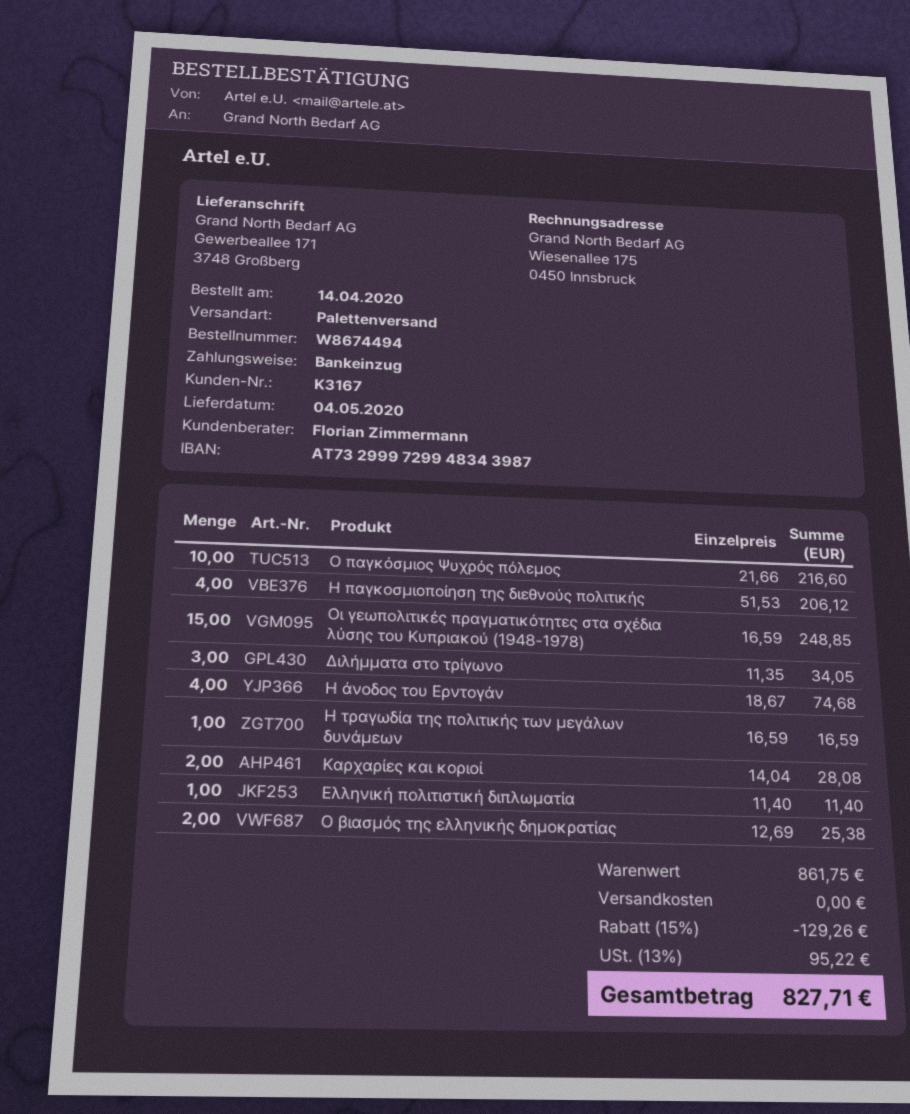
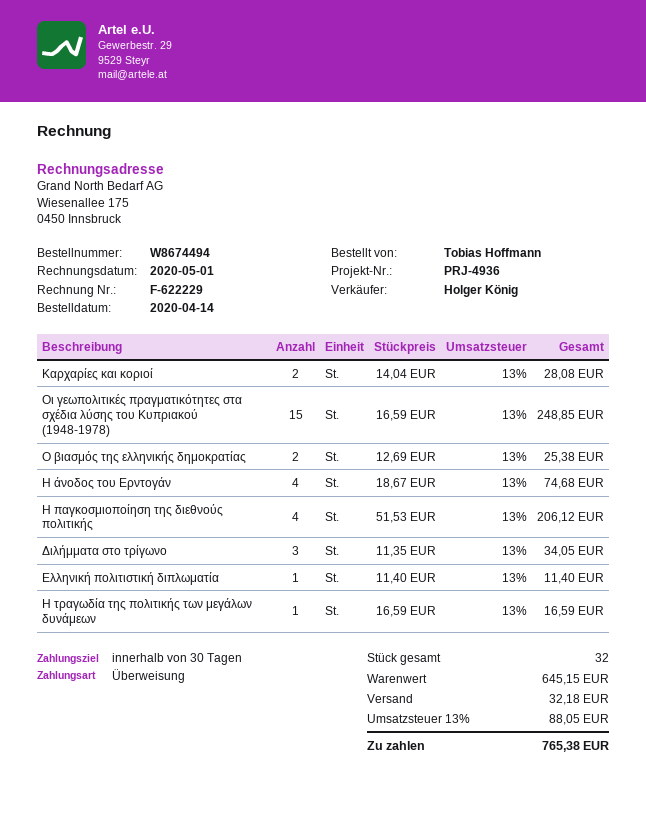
sales rep: Florian Zimmermann -> Holger König
payment method: direct debit -> bank transfer
Ο παγκόσμιος Ψυχρός πόλεμος: 10 x 21.66 = 216.60 -> none
subtotal: 861.75 -> 645.15
discount: 15% = 129.26 -> none
shipping: 0.00 -> 32.18
tax: 13% = 95.22 -> 13% = 88.05
total: 827.71 -> 765.38

